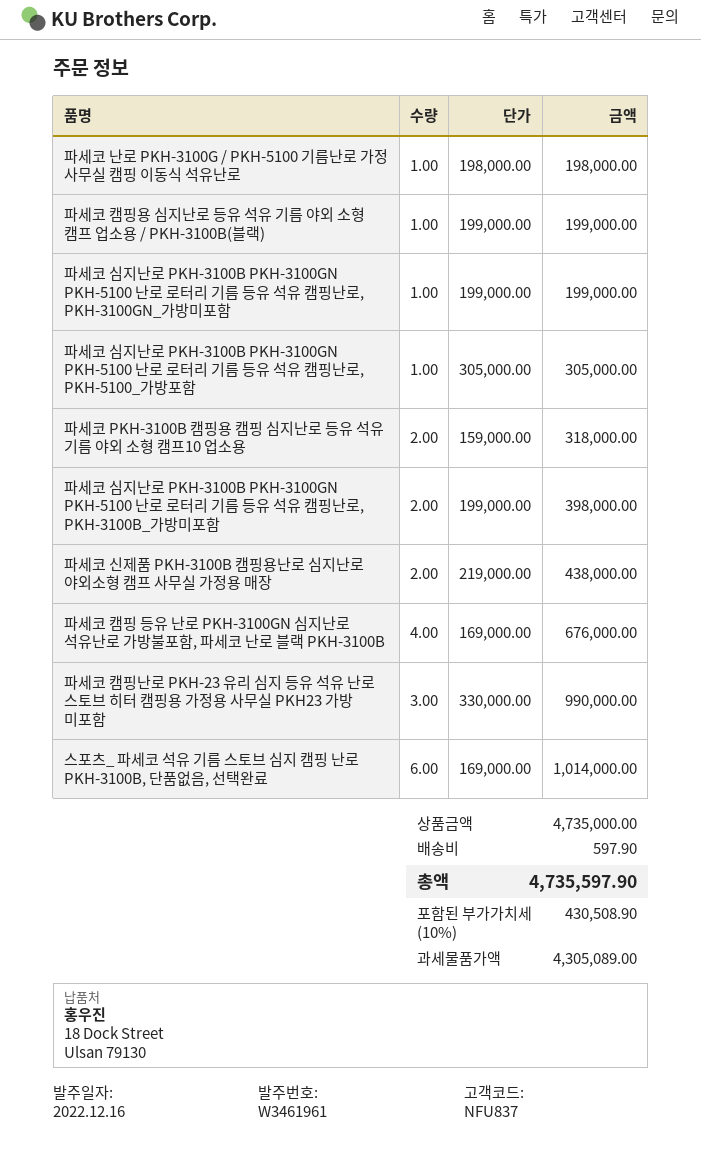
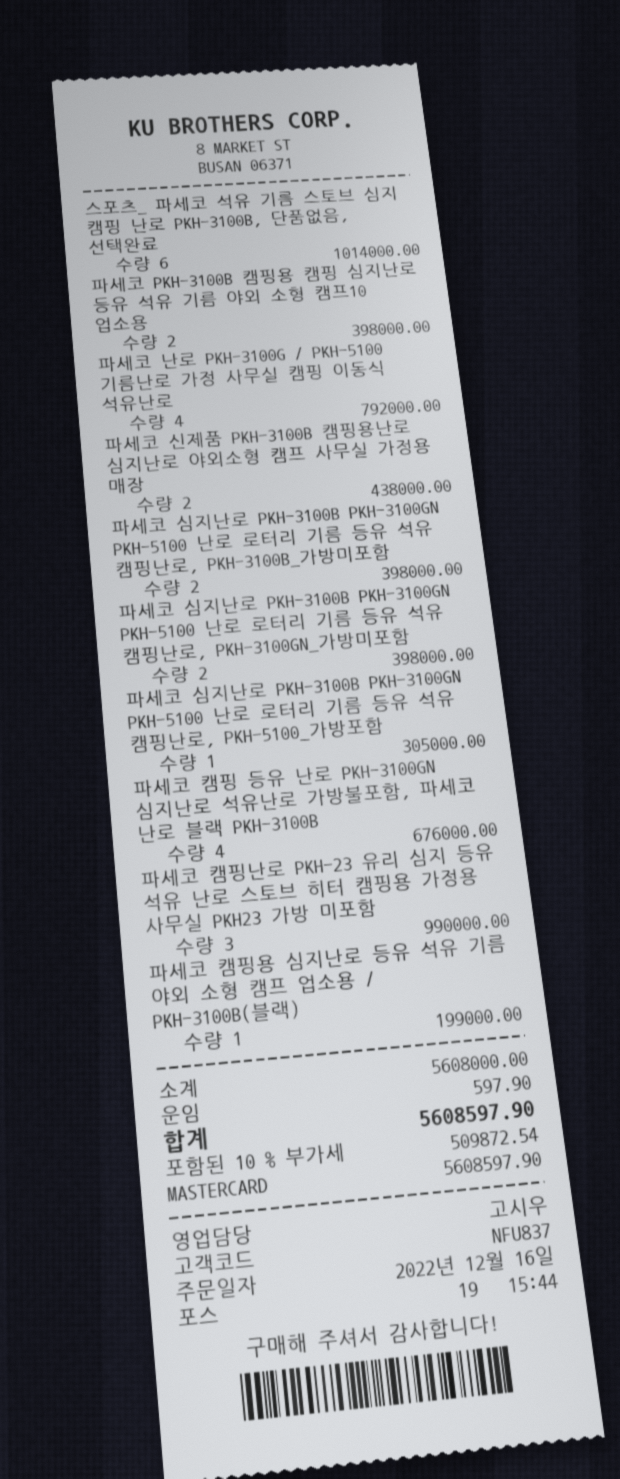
파세코 난로 PKH-3100G / PKH-5100 기름난로 가정 사무실 캠핑 이동식 석유난로: 1 for 198000.00 -> 4 for 792000.00
파세코 심지난로 PKH-3100B PKH-3100GN PKH-5100 난로 로터리 기름 등유 석유 캠핑난로, PKH-3100GN_가방미포함: 1 for 199000.00 -> 2 for 398000.00
파세코 PKH-3100B 캠핑용 캠핑 심지난로 등유 석유 기름 야외 소형 캠프10 업소용: 2 for 318000.00 -> 2 for 398000.00
subtotal: 4735000.00 -> 5608000.00
tax: 10% = 430508.90 -> 10% = 509872.54
total: 4735597.90 -> 5608597.90

